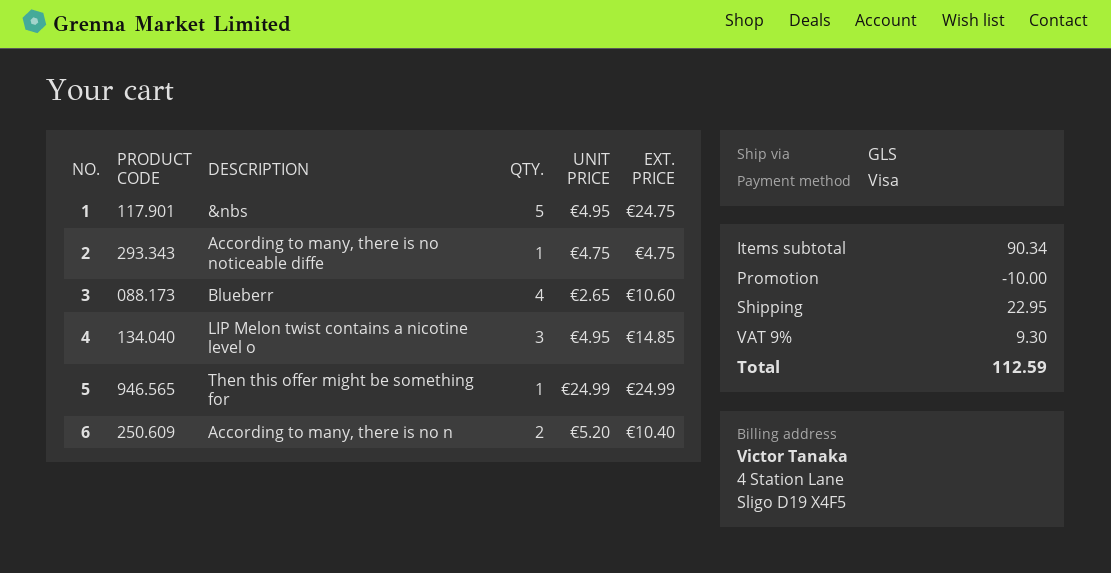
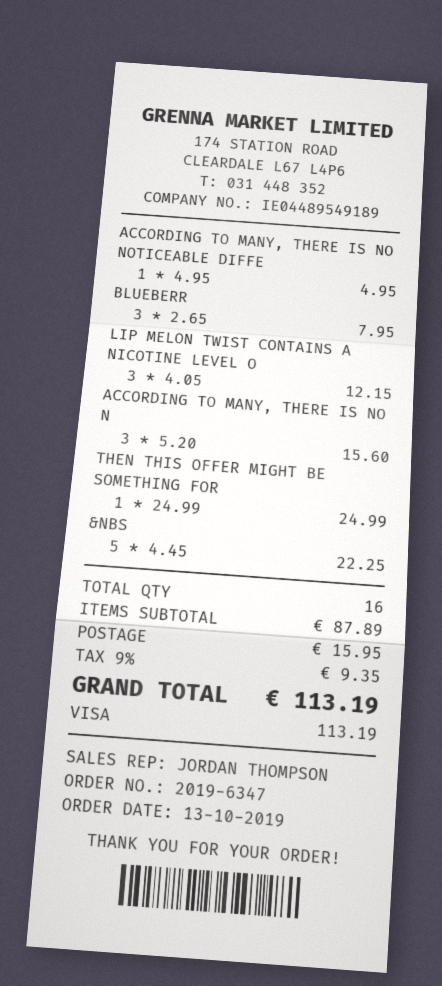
&nbs: 5 x 4.95 = 24.75 -> 5 x 4.45 = 22.25
According to many, there is no noticeable diffe: 1 x 4.75 = 4.75 -> 1 x 4.95 = 4.95
Blueberr: 4 x 2.65 = 10.60 -> 3 x 2.65 = 7.95
LIP Melon twist contains a nicotine level o: 3 x 4.95 = 14.85 -> 3 x 4.05 = 12.15
According to many, there is no n: 2 x 5.20 = 10.40 -> 3 x 5.20 = 15.60
subtotal: 90.34 -> 87.89
discount: 10.00 -> none
shipping: 22.95 -> 15.95
tax: 9% = 9.30 -> 9% = 9.35
total: 112.59 -> 113.19

